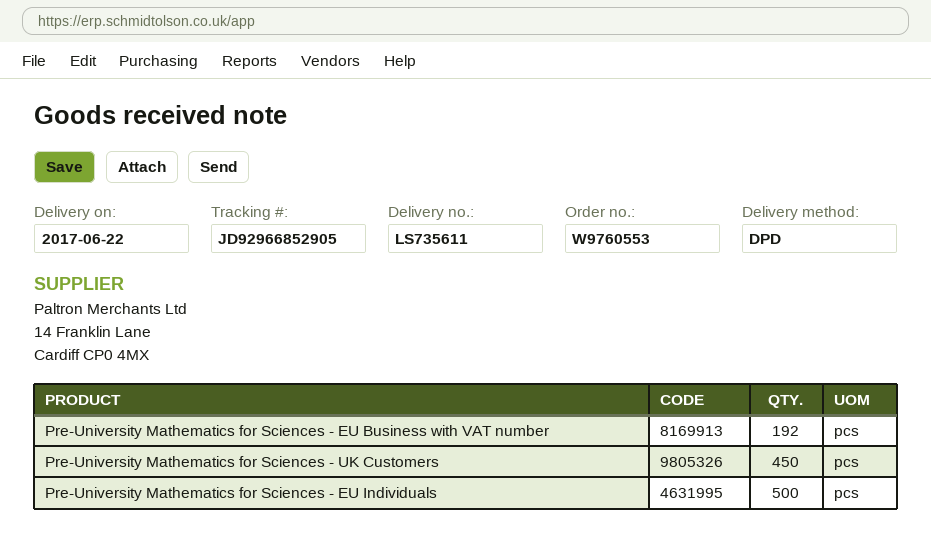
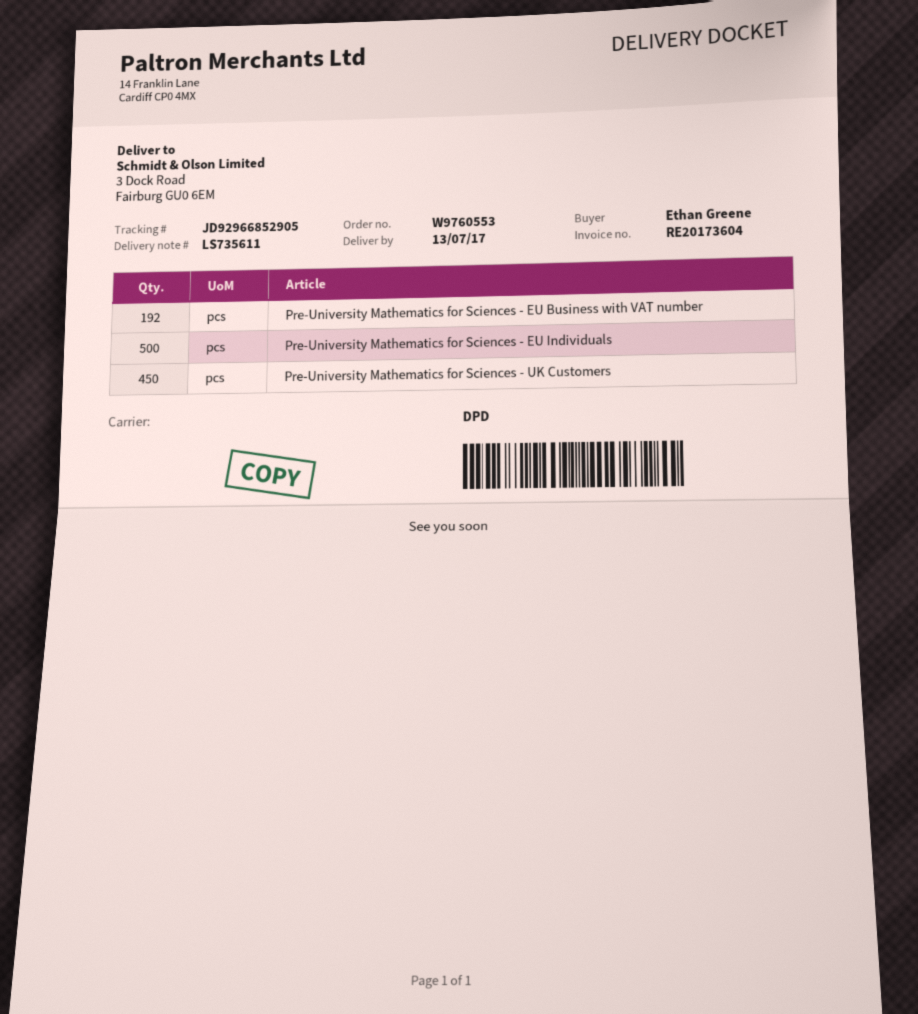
delivery date: 2017-06-22 -> 2017-07-13

